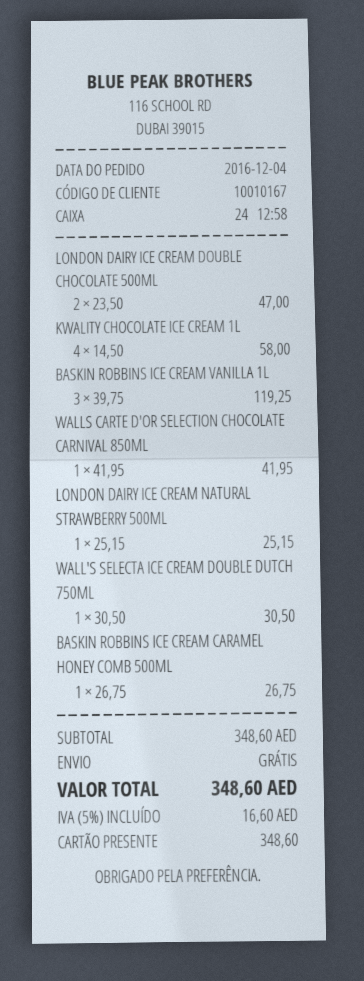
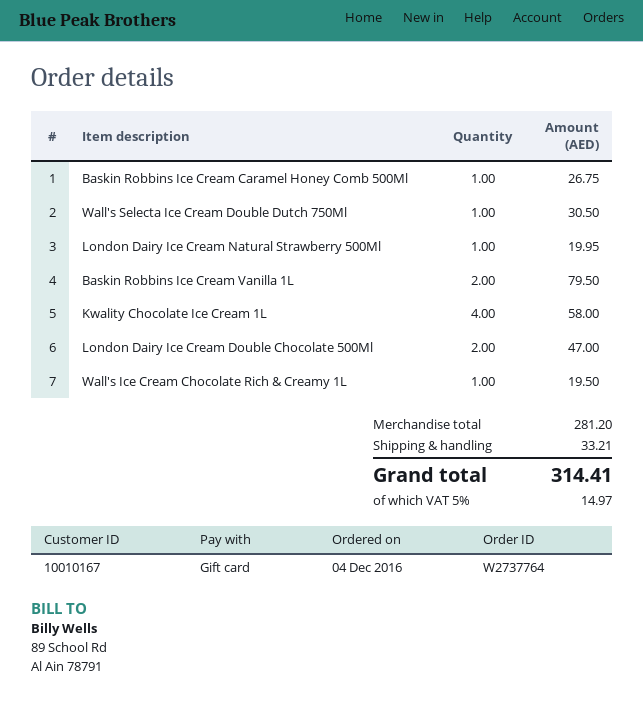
BASKIN ROBBINS ICE CREAM VANILLA 1L: 3 for 119.25 -> 2 for 79.50
WALLS CARTE D'OR SELECTION CHOCOLATE CARNIVAL 850ML: 1 for 41.95 -> none
LONDON DAIRY ICE CREAM NATURAL STRAWBERRY 500ML: 1 for 25.15 -> 1 for 19.95
Wall's Ice Cream Chocolate Rich & Creamy 1L: none -> 1 for 19.50
subtotal: 348.60 -> 281.20
shipping: 0.00 -> 33.21
tax: 5% = 16.60 -> 5% = 14.97
total: 348.60 -> 314.41

